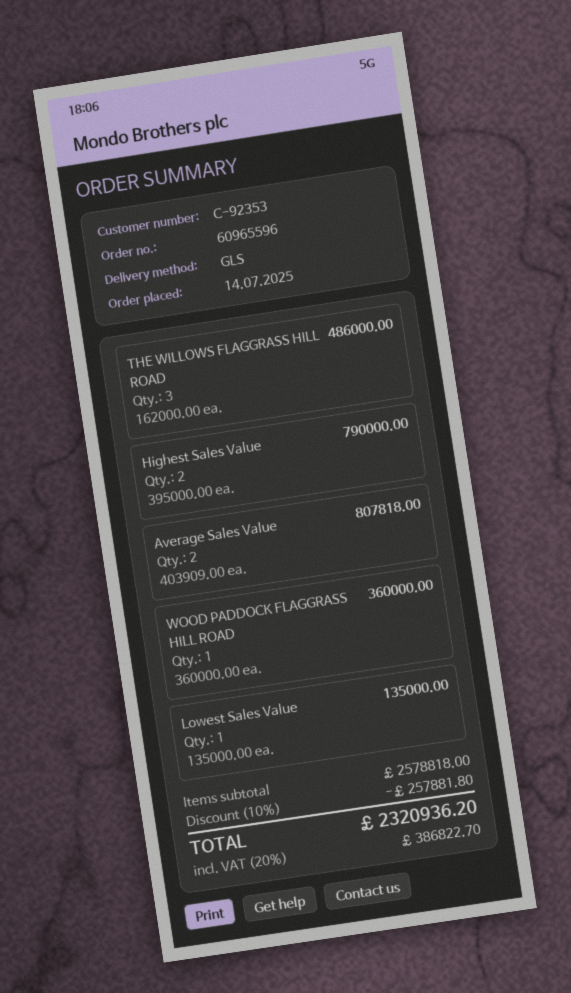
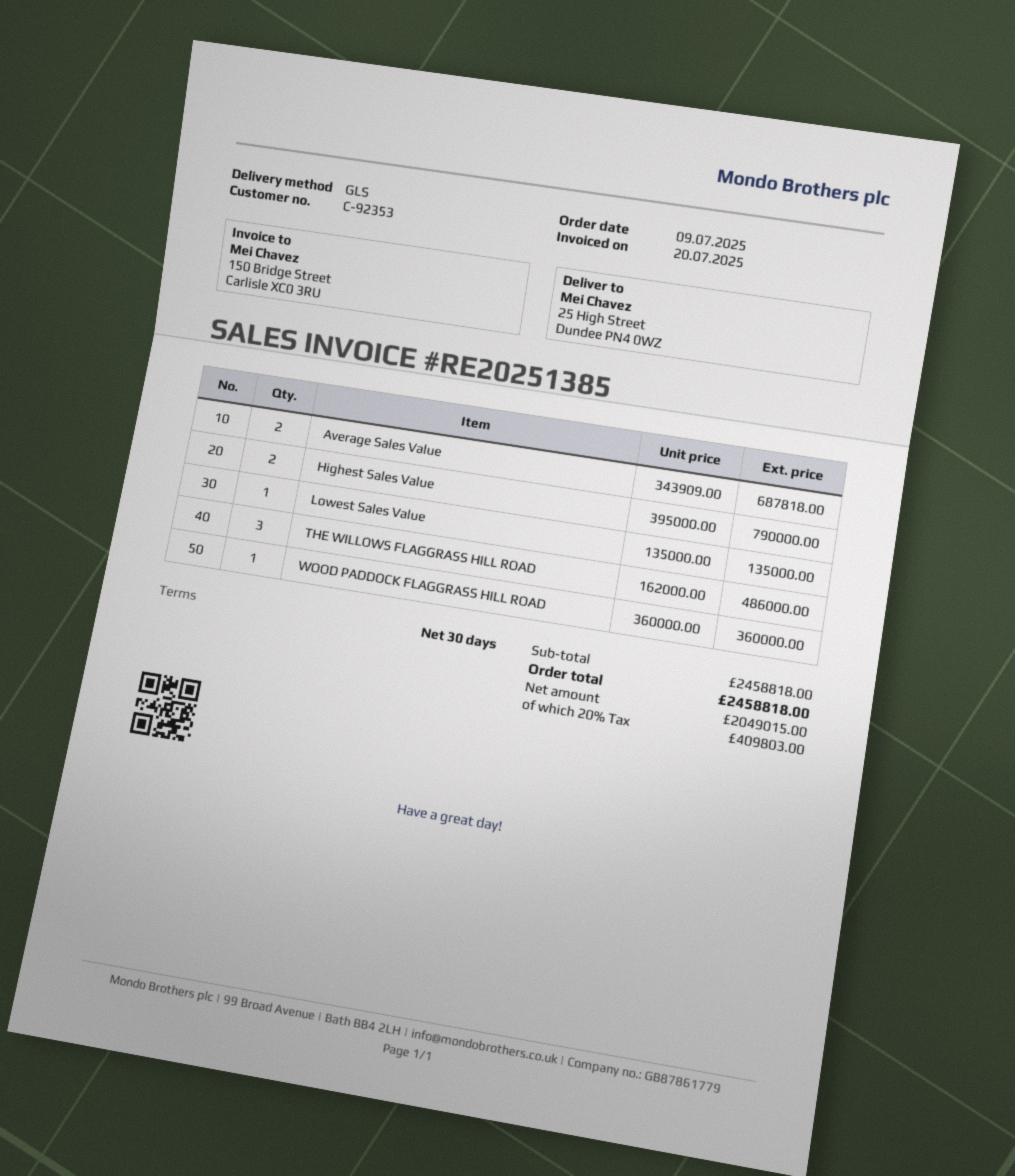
order date: 2025-07-14 -> 2025-07-09
Average Sales Value: 2 x 403909.00 = 807818.00 -> 2 x 343909.00 = 687818.00
subtotal: 2578818.00 -> 2458818.00
discount: 10% = 257881.80 -> none
tax: 20% = 386822.70 -> 20% = 409803.00
total: 2320936.20 -> 2458818.00

